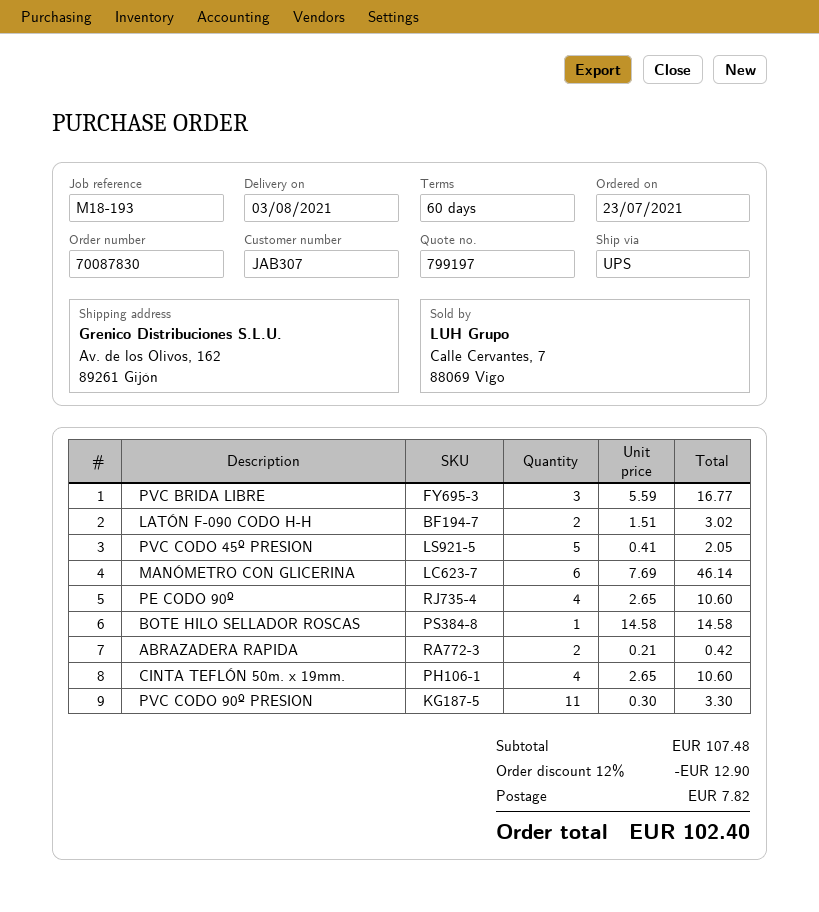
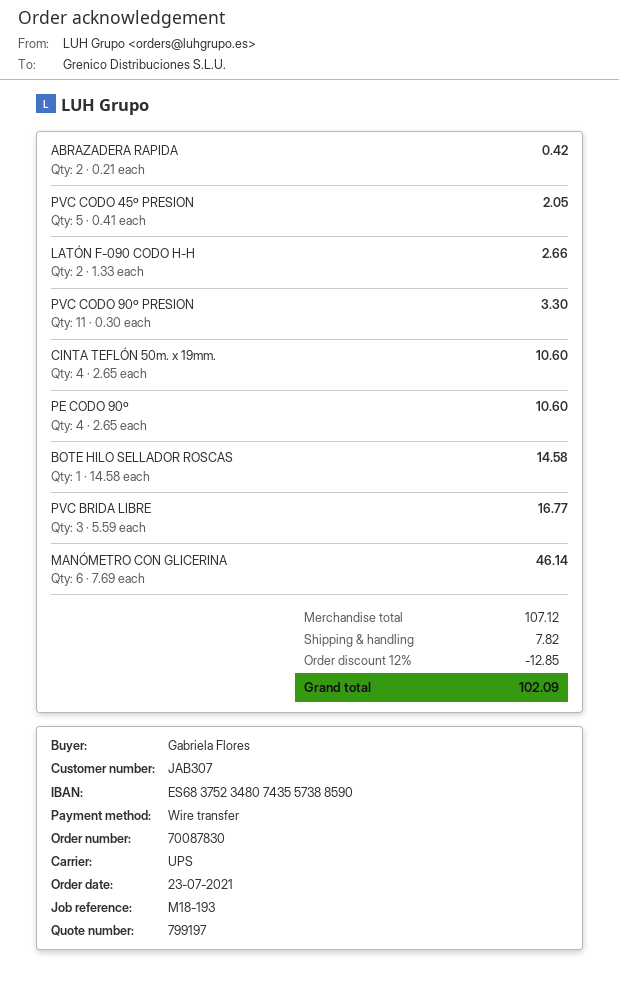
LATÓN F-090 CODO H-H: 2 x 1.51 = 3.02 -> 2 x 1.33 = 2.66
subtotal: 107.48 -> 107.12
discount: 12% = 12.90 -> 12% = 12.85
total: 102.40 -> 102.09

